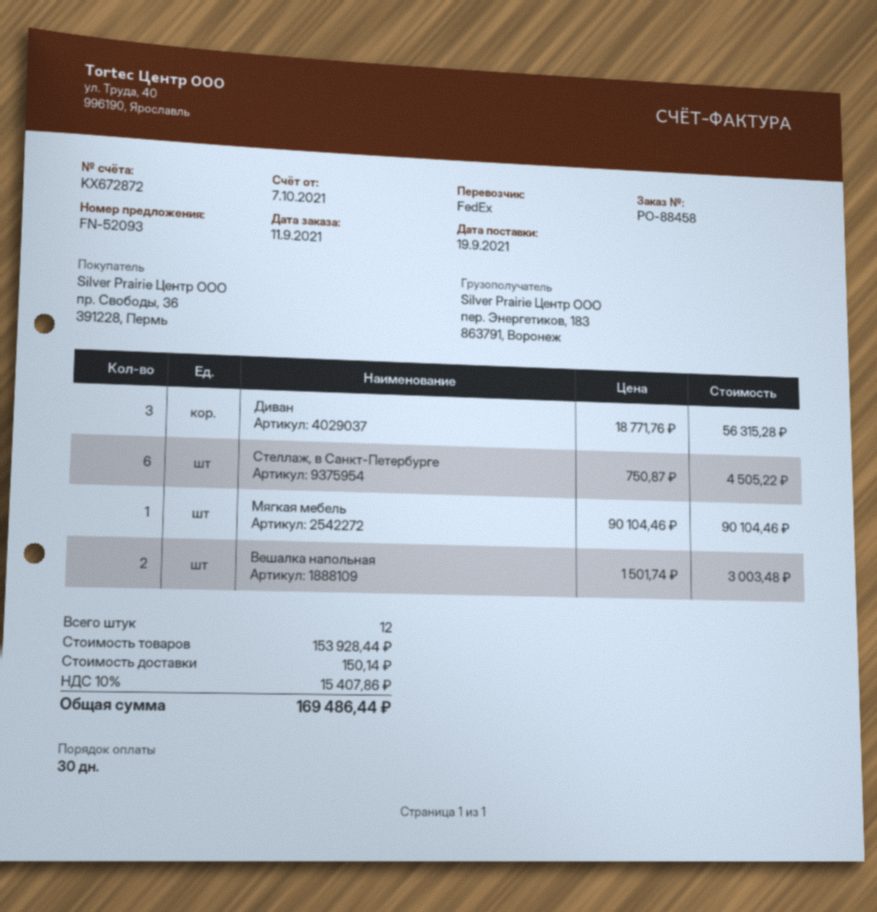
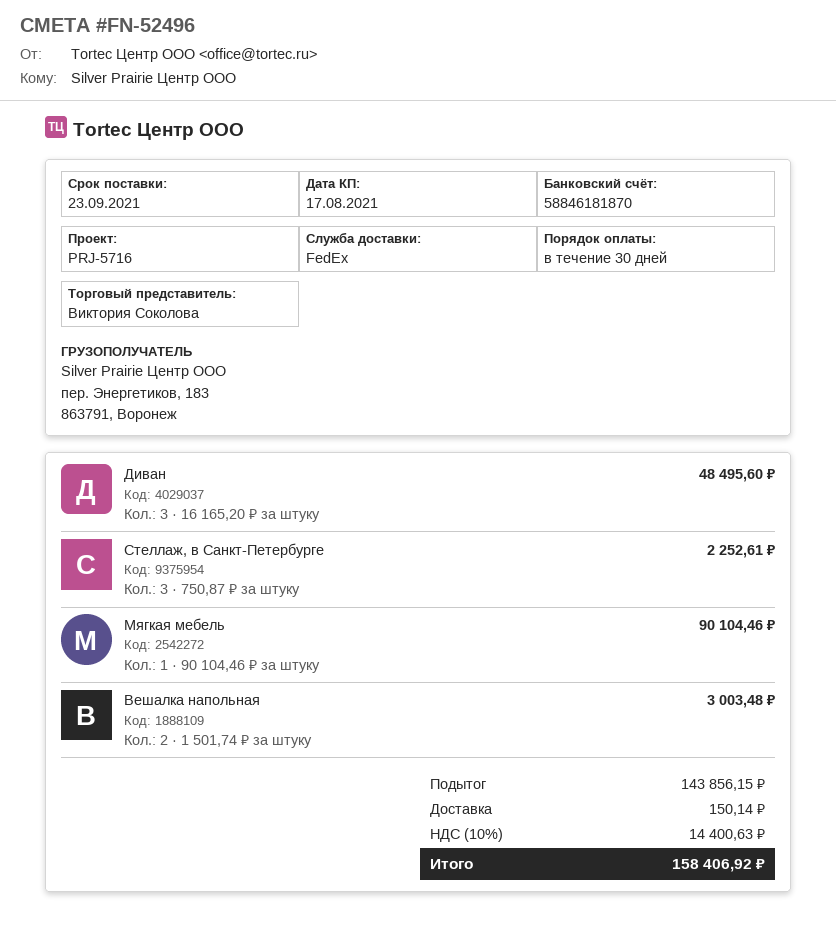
quote number: FN-52093 -> FN-52496
delivery date: 2021-09-19 -> 2021-09-23
Диван: 3 x 18771.76 = 56315.28 -> 3 x 16165.20 = 48495.60
Стеллаж, в Санкт-Петербурге: 6 x 750.87 = 4505.22 -> 3 x 750.87 = 2252.61
subtotal: 153928.44 -> 143856.15
tax: 10% = 15407.86 -> 10% = 14400.63
total: 169486.44 -> 158406.92

